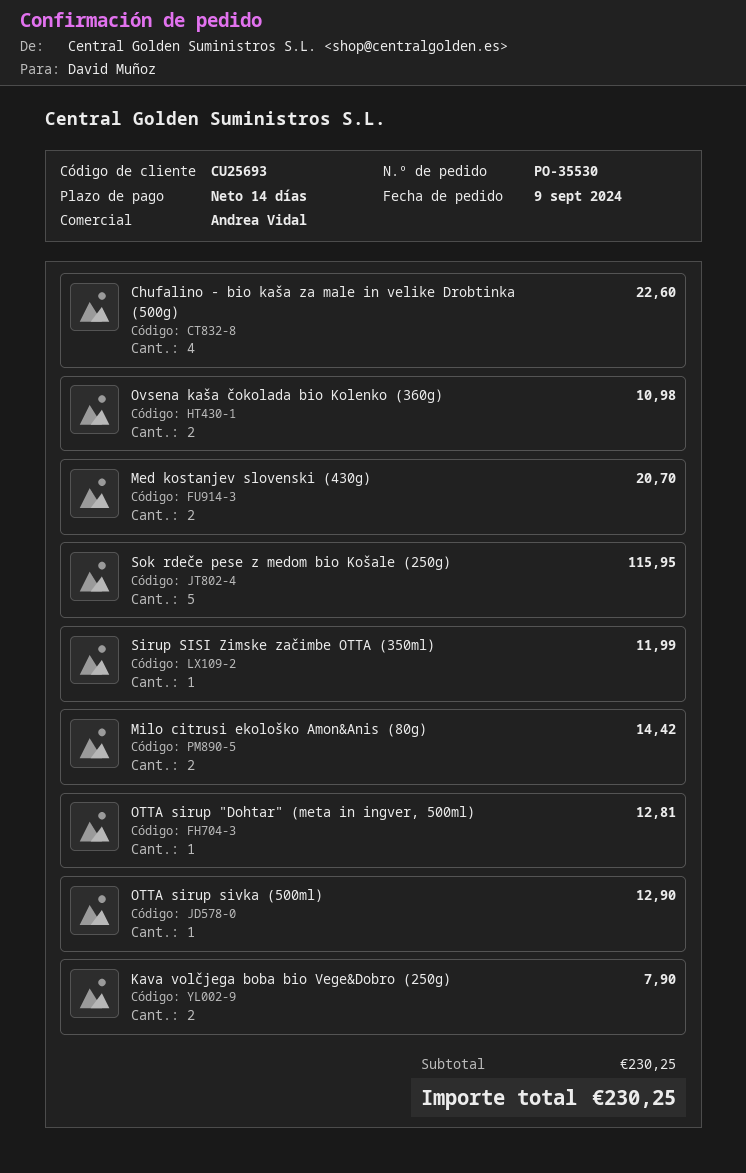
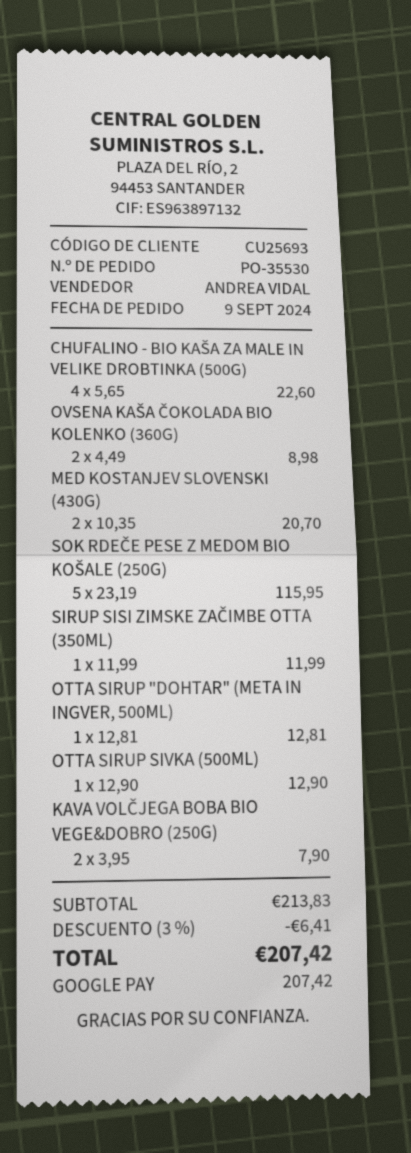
Ovsena kaša čokolada bio Kolenko (360g): 2 for 10.98 -> 2 for 8.98
Milo citrusi ekološko Amon&Anis (80g): 2 for 14.42 -> none
subtotal: 230.25 -> 213.83
discount: none -> 3% = 6.41
total: 230.25 -> 207.42

